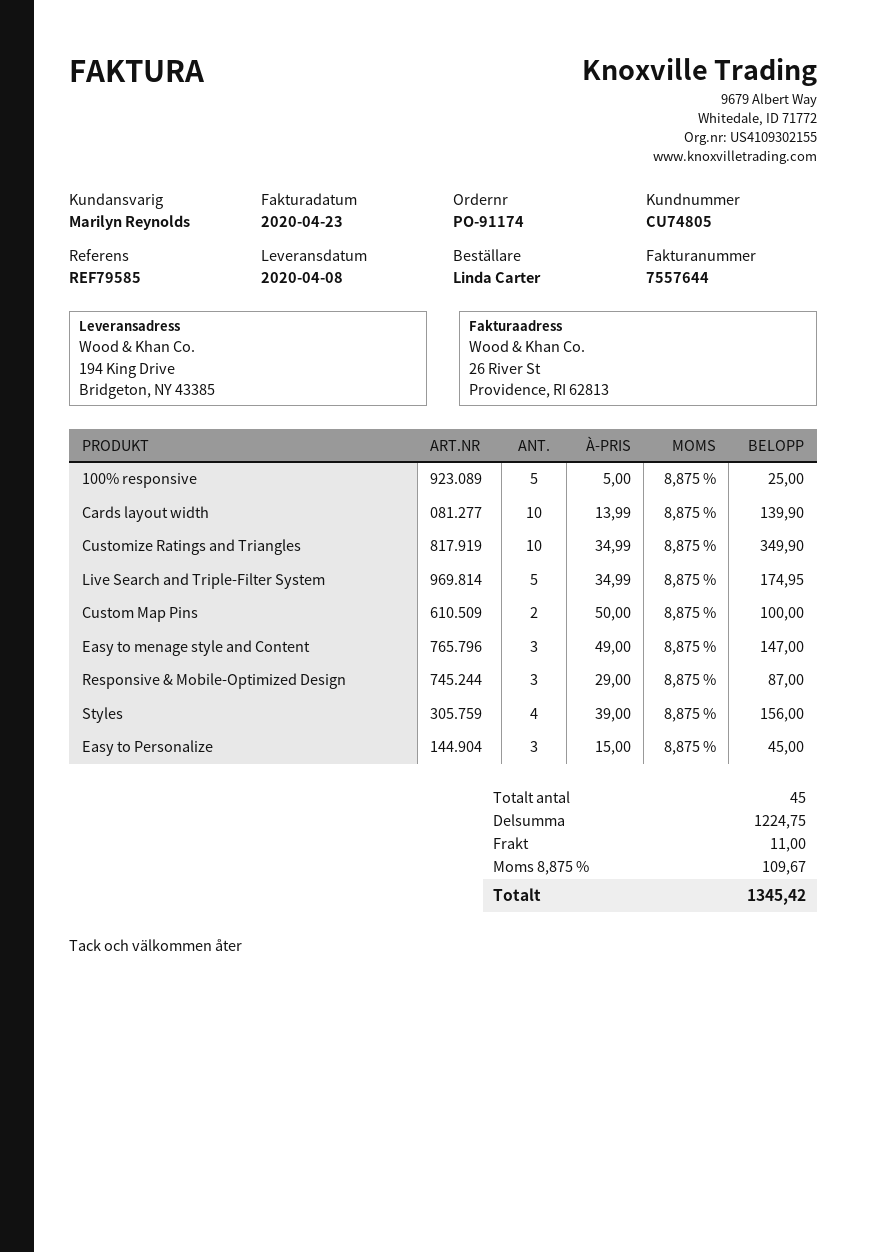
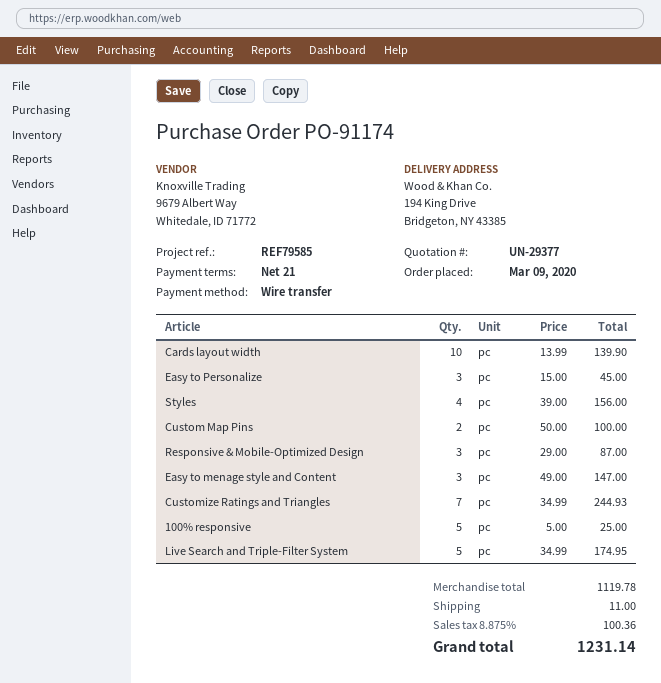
Customize Ratings and Triangles: 10 x 34.99 = 349.90 -> 7 x 34.99 = 244.93
subtotal: 1224.75 -> 1119.78
tax: 8.875% = 109.67 -> 8.875% = 100.36
total: 1345.42 -> 1231.14

